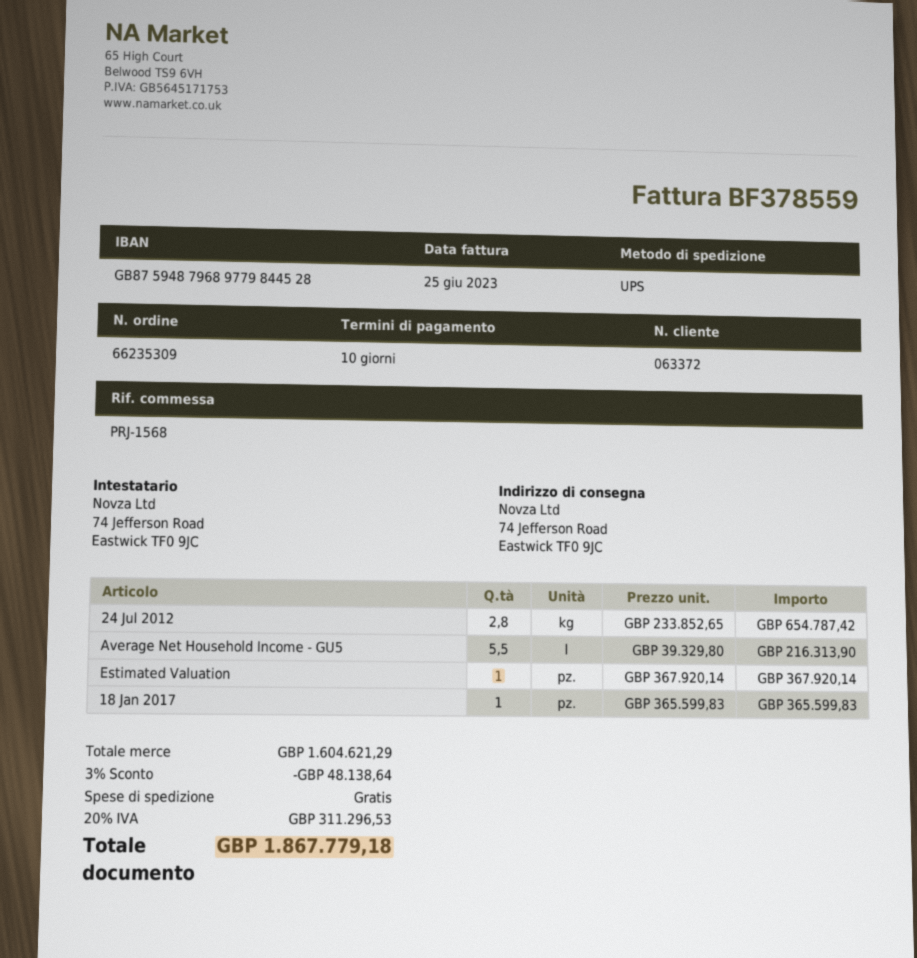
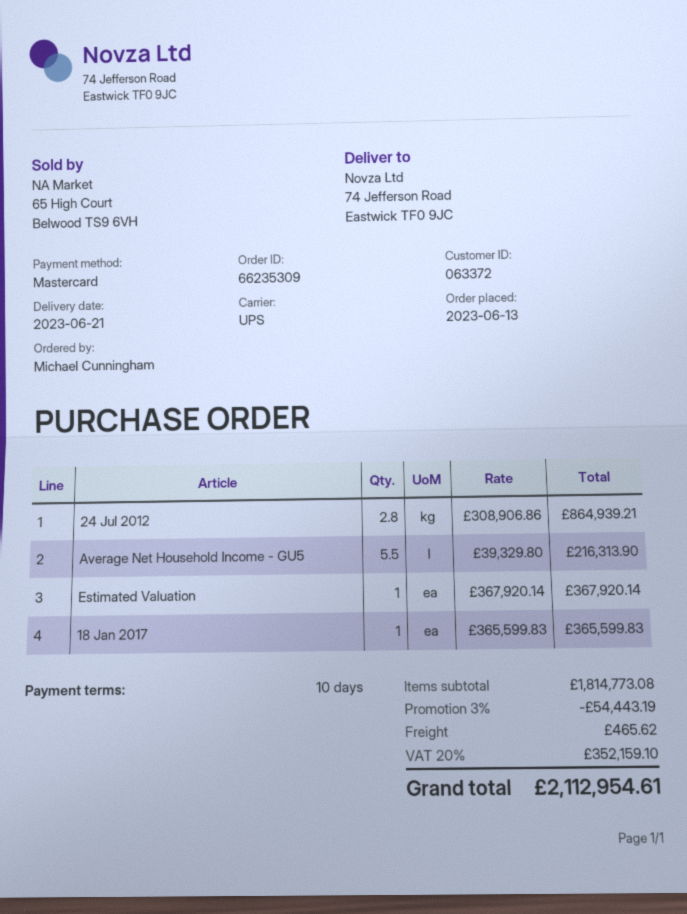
24 Jul 2012: 2.8 x 233852.65 = 654787.42 -> 2.8 x 308906.86 = 864939.21
subtotal: 1604621.29 -> 1814773.08
discount: 3% = 48138.64 -> 3% = 54443.19
shipping: 0.00 -> 465.62
tax: 20% = 311296.53 -> 20% = 352159.10
total: 1867779.18 -> 2112954.61

